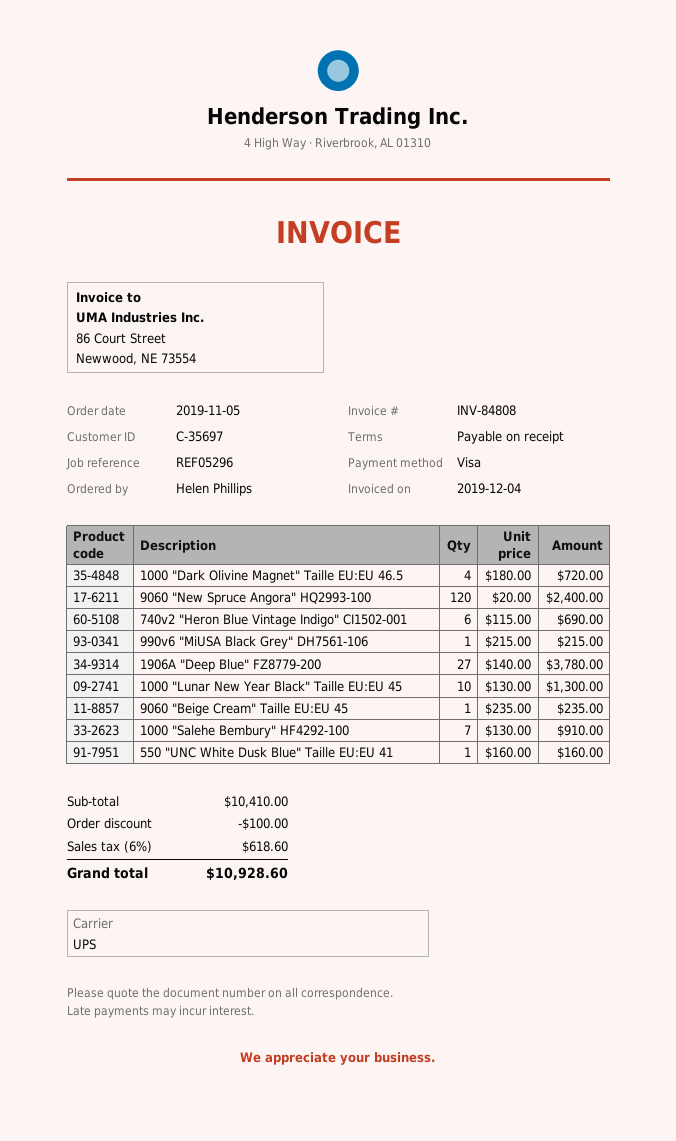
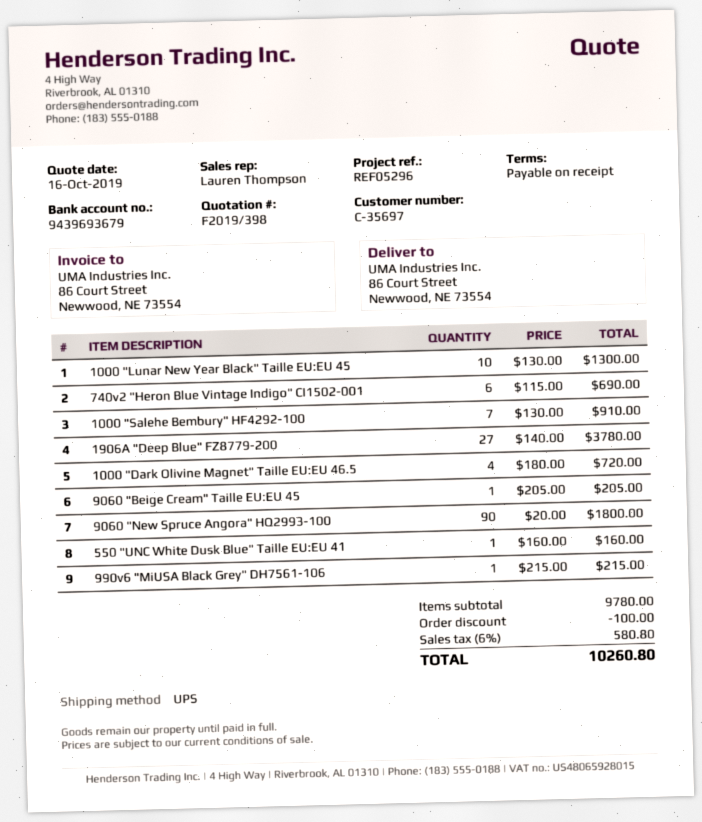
9060 "New Spruce Angora" HQ2993-100: 120 x 20.00 = 2400.00 -> 90 x 20.00 = 1800.00
9060 "Beige Cream" Taille EU:EU 45: 1 x 235.00 = 235.00 -> 1 x 205.00 = 205.00
subtotal: 10410.00 -> 9780.00
tax: 6% = 618.60 -> 6% = 580.80
total: 10928.60 -> 10260.80

